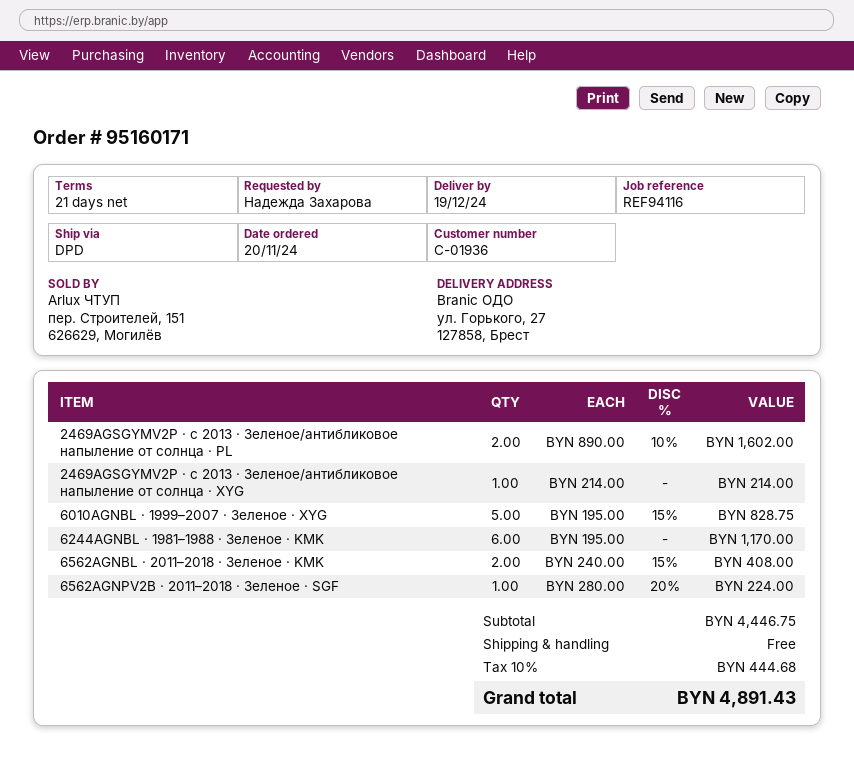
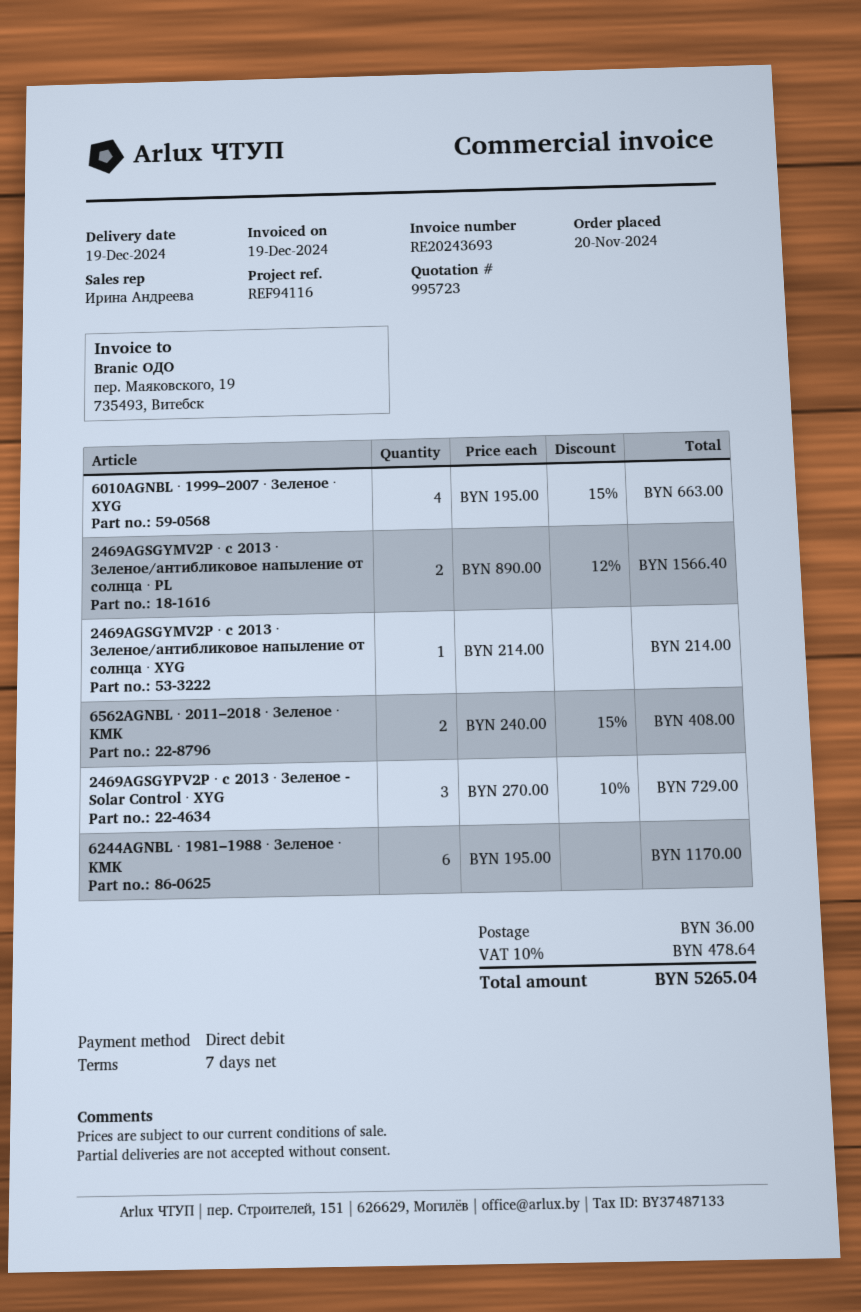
payment terms: 21 days -> 7 days
2469AGSGYMV2P · с 2013 · Зеленое/антибликовое напыление от солнца · PL: 2 x 890.00 - 10% = 1602.00 -> 2 x 890.00 - 12% = 1566.40
6010AGNBL · 1999–2007 · Зеленое · XYG: 5 x 195.00 - 15% = 828.75 -> 4 x 195.00 - 15% = 663.00
6562AGNPV2B · 2011–2018 · Зеленое · SGF: 1 x 280.00 - 20% = 224.00 -> none
2469AGSGYPV2P · с 2013 · Зеленое - Solar Control · XYG: none -> 3 x 270.00 - 10% = 729.00
shipping: 0.00 -> 36.00
tax: 10% = 444.68 -> 10% = 478.64
total: 4891.43 -> 5265.04

